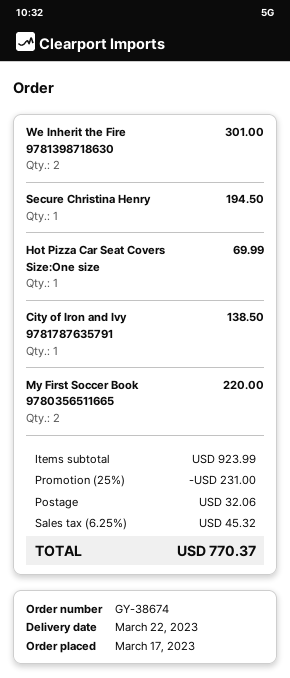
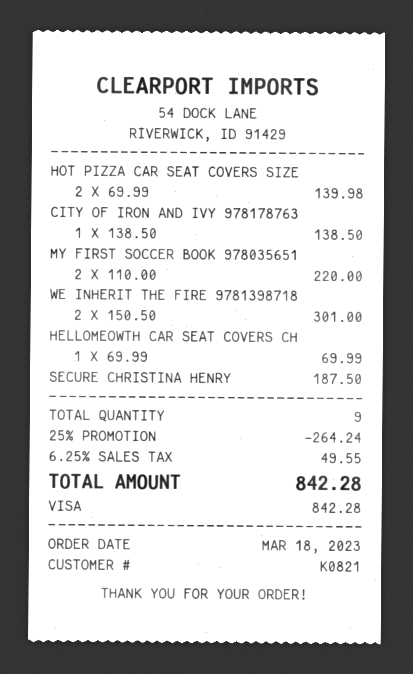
order date: 2023-03-17 -> 2023-03-18
Secure Christina Henry: 1 for 194.50 -> 1 for 187.50
Hot Pizza Car Seat Covers Size:One size: 1 for 69.99 -> 2 for 139.98
HELLOMEOWTH CAR SEAT COVERS CH: none -> 1 for 69.99
discount: 25% = 231.00 -> 25% = 264.24
shipping: 32.06 -> none
tax: 6.25% = 45.32 -> 6.25% = 49.55
total: 770.37 -> 842.28

